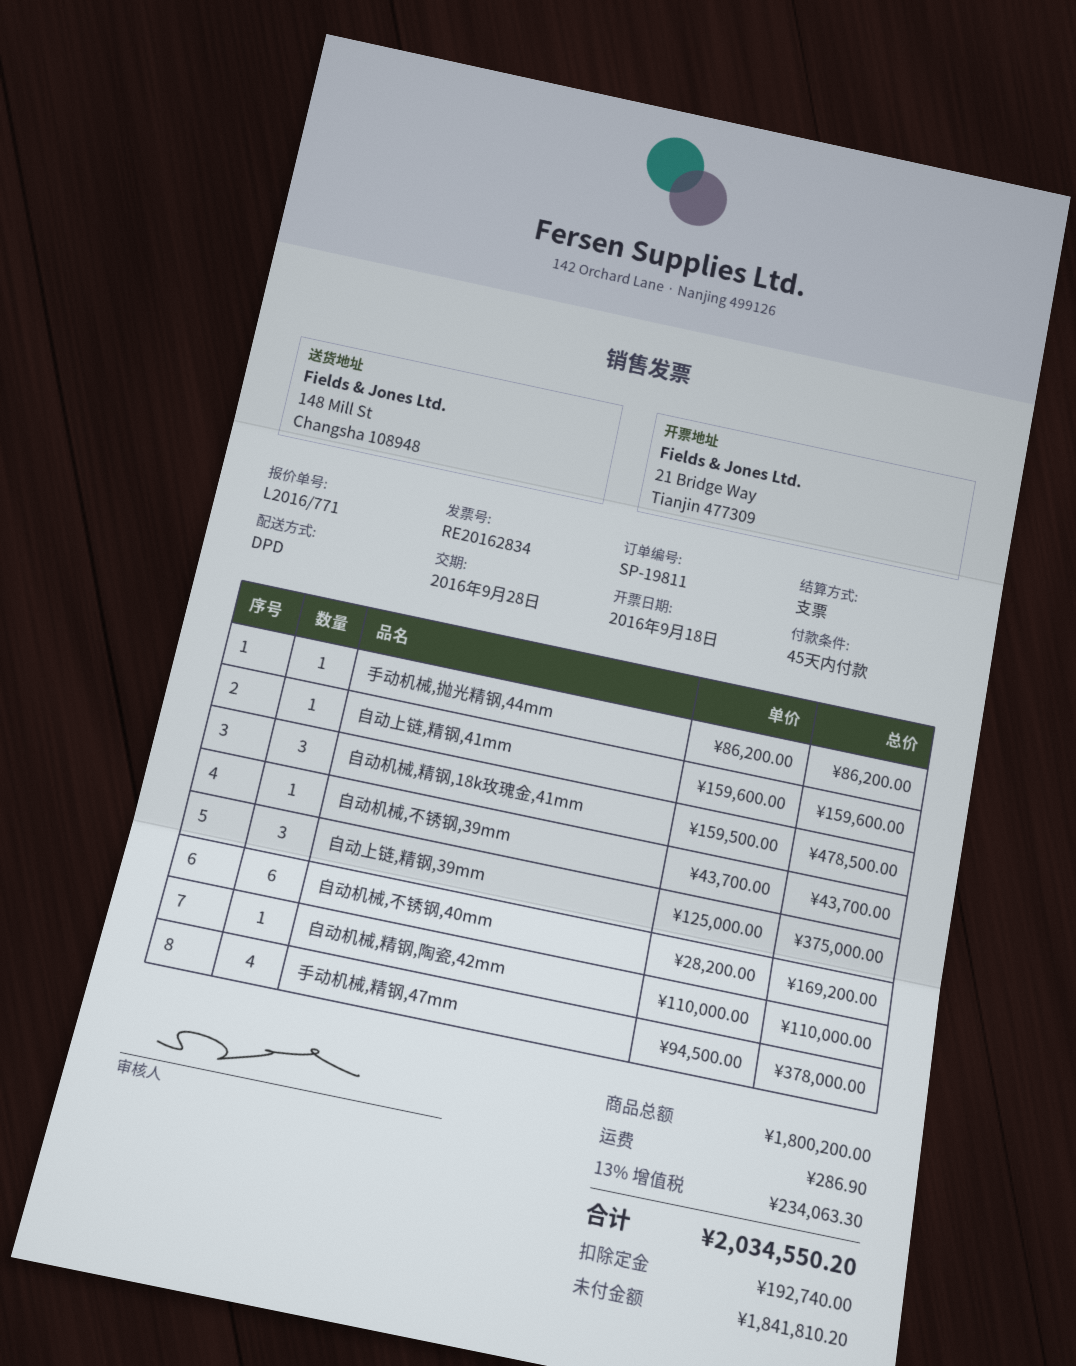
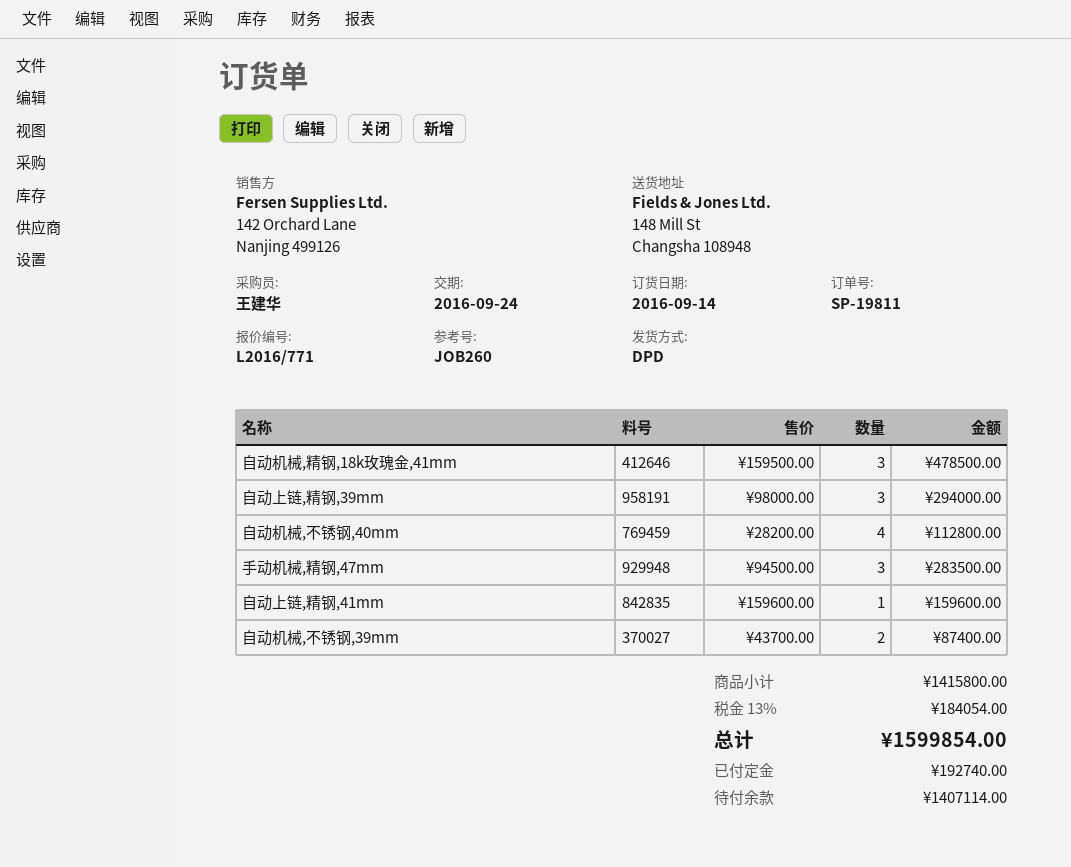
delivery date: 2016-09-28 -> 2016-09-24
手动机械,抛光精钢,44mm: 1 x 86200.00 = 86200.00 -> none
自动机械,不锈钢,39mm: 1 x 43700.00 = 43700.00 -> 2 x 43700.00 = 87400.00
自动上链,精钢,39mm: 3 x 125000.00 = 375000.00 -> 3 x 98000.00 = 294000.00
自动机械,不锈钢,40mm: 6 x 28200.00 = 169200.00 -> 4 x 28200.00 = 112800.00
自动机械,精钢,陶瓷,42mm: 1 x 110000.00 = 110000.00 -> none
手动机械,精钢,47mm: 4 x 94500.00 = 378000.00 -> 3 x 94500.00 = 283500.00
subtotal: 1800200.00 -> 1415800.00
shipping: 286.90 -> none
tax: 13% = 234063.30 -> 13% = 184054.00
total: 2034550.20 -> 1599854.00
balance: 1841810.20 -> 1407114.00

